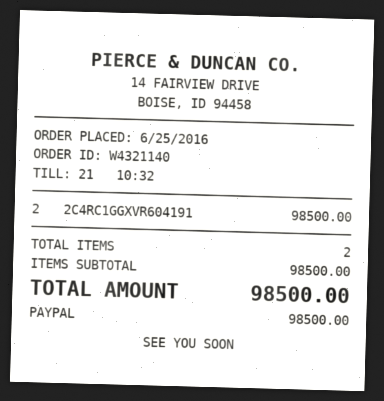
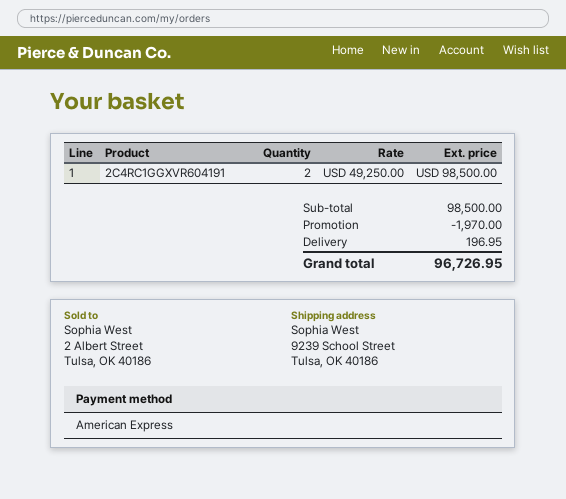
payment method: PayPal -> American Express
discount: none -> 1970.00
shipping: none -> 196.95
total: 98500.00 -> 96726.95

